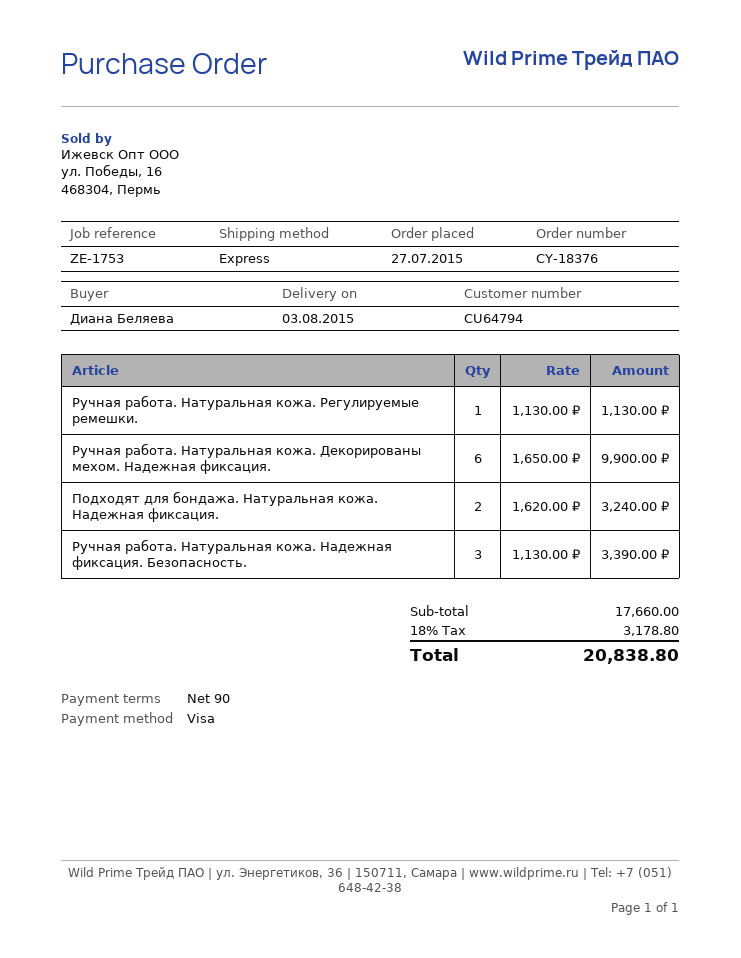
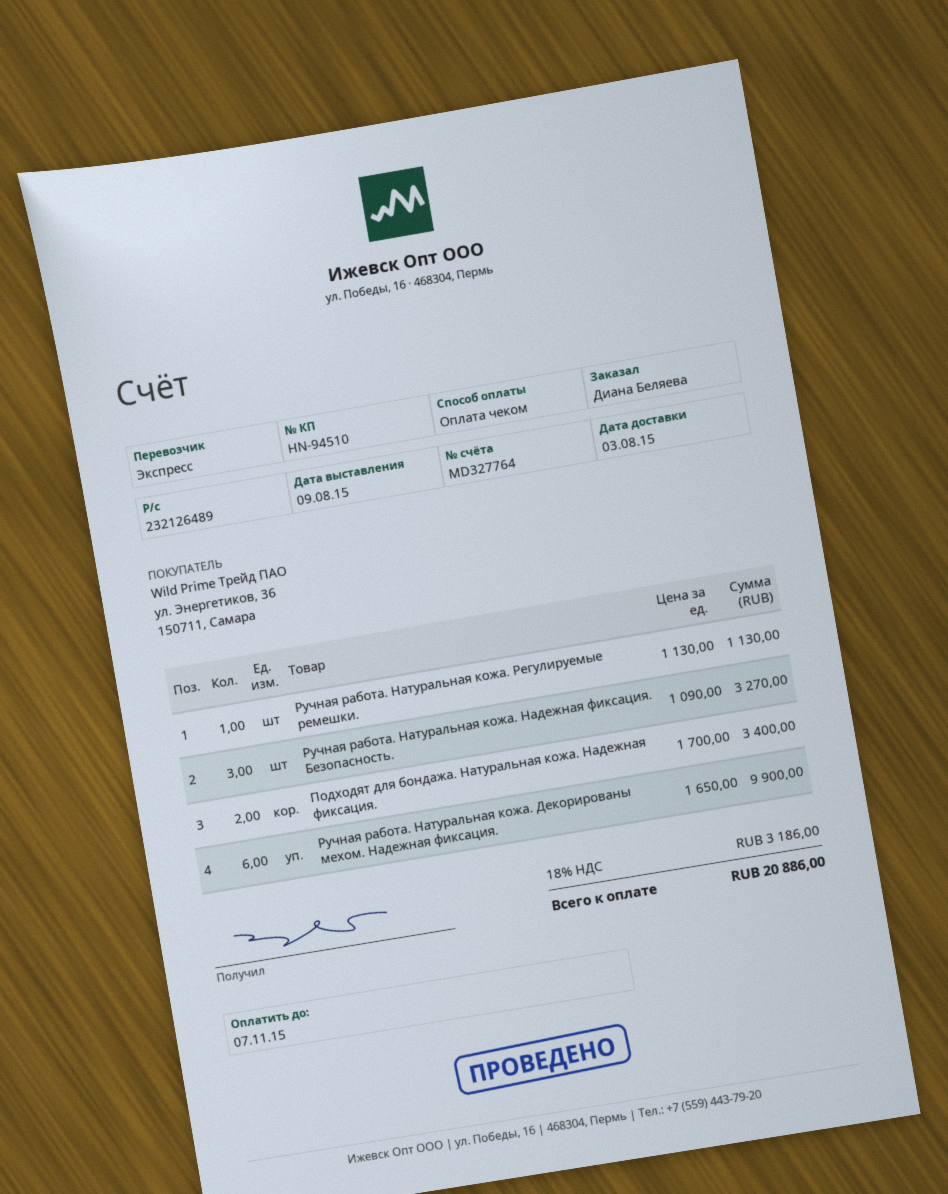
payment method: Visa -> cheque
Подходят для бондажа. Натуральная кожа. Надежная фиксация.: 2 x 1620.00 = 3240.00 -> 2 x 1700.00 = 3400.00
Ручная работа. Натуральная кожа. Надежная фиксация. Безопасность.: 3 x 1130.00 = 3390.00 -> 3 x 1090.00 = 3270.00
tax: 18% = 3178.80 -> 18% = 3186.00
total: 20838.80 -> 20886.00

